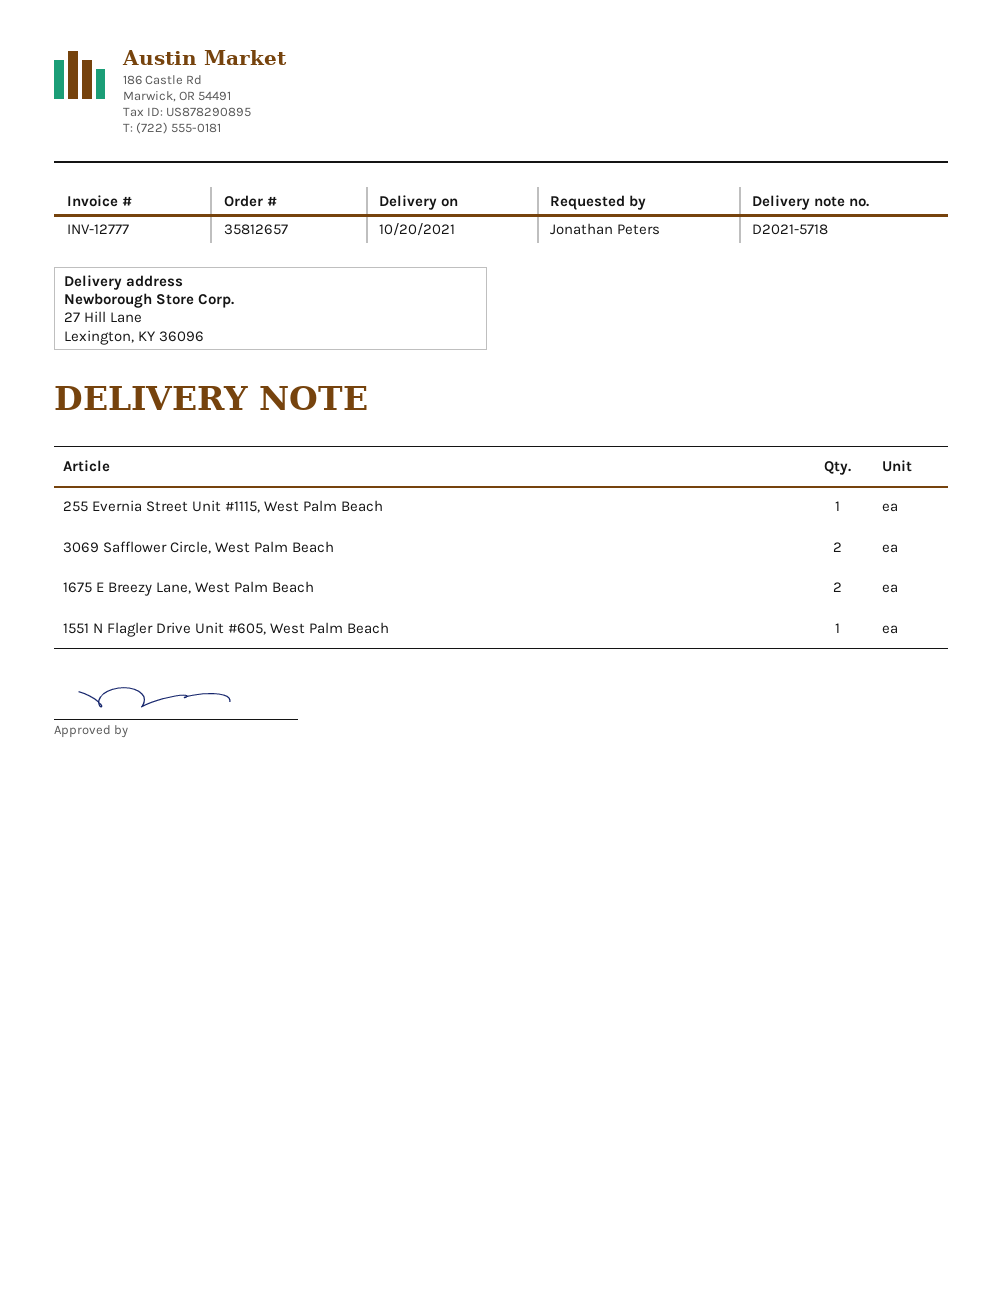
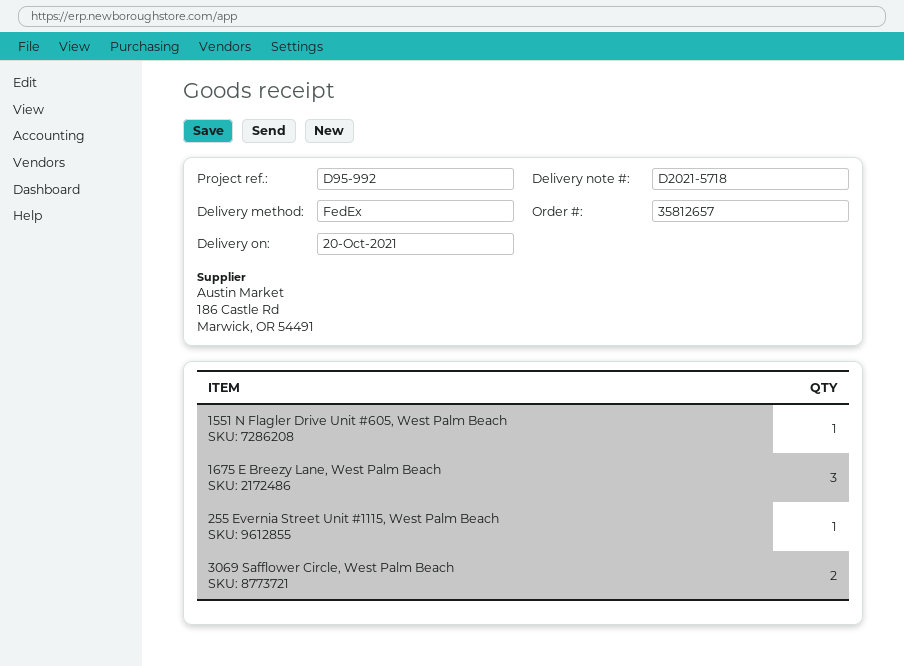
1675 E Breezy Lane, West Palm Beach: 2 -> 3

